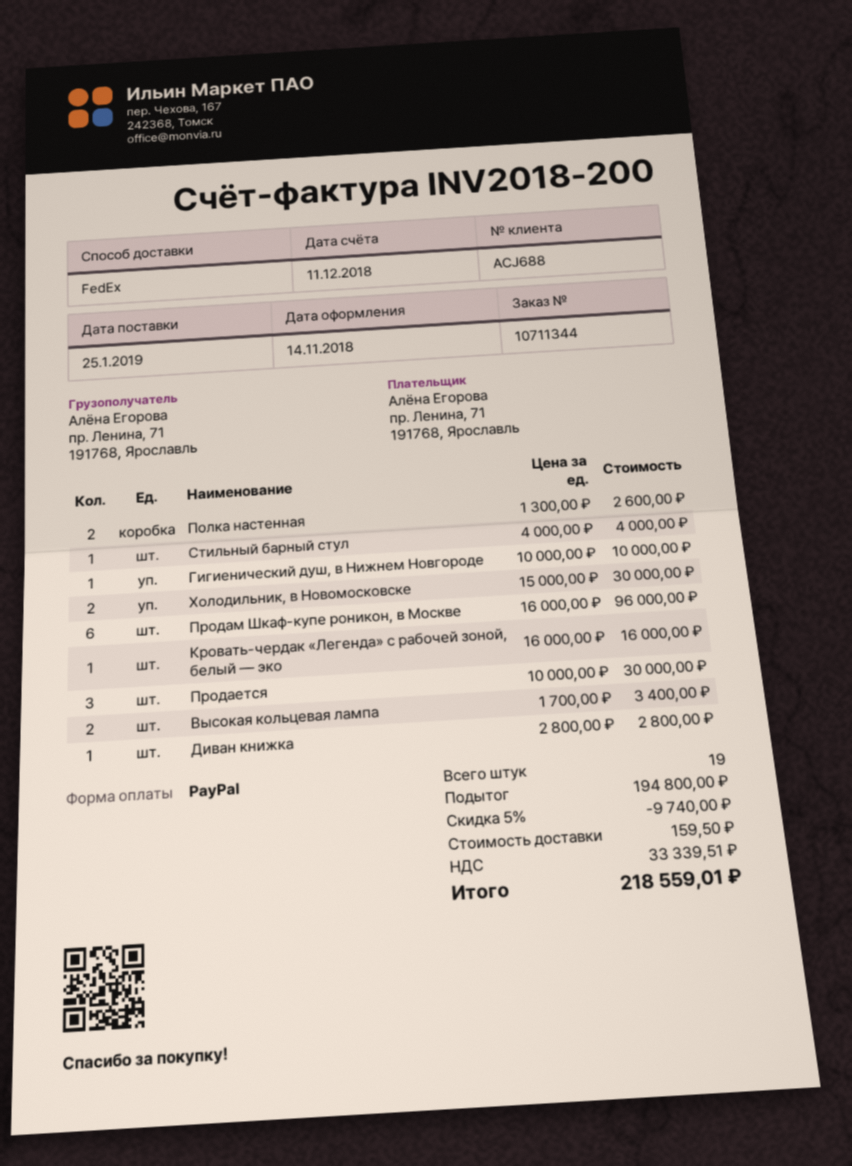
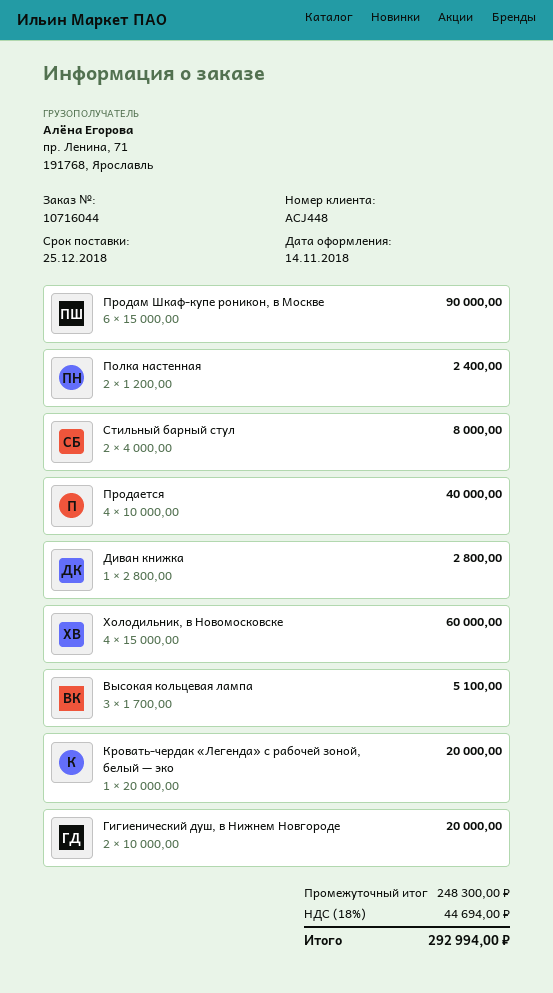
order number: 10711344 -> 10716044
delivery date: 2019-01-25 -> 2018-12-25
customer number: ACJ688 -> ACJ448
Полка настенная: 2 x 1300.00 = 2600.00 -> 2 x 1200.00 = 2400.00
Стильный барный стул: 1 x 4000.00 = 4000.00 -> 2 x 4000.00 = 8000.00
Гигиенический душ, в Нижнем Новгороде: 1 x 10000.00 = 10000.00 -> 2 x 10000.00 = 20000.00
Холодильник, в Новомосковске: 2 x 15000.00 = 30000.00 -> 4 x 15000.00 = 60000.00
Продам Шкаф-купе роникон, в Москве: 6 x 16000.00 = 96000.00 -> 6 x 15000.00 = 90000.00
Кровать‑чердак «Легенда» с рабочей зоной, белый — эко: 1 x 16000.00 = 16000.00 -> 1 x 20000.00 = 20000.00
Продается: 3 x 10000.00 = 30000.00 -> 4 x 10000.00 = 40000.00
Высокая кольцевая лампа: 2 x 1700.00 = 3400.00 -> 3 x 1700.00 = 5100.00
subtotal: 194800.00 -> 248300.00
discount: 5% = 9740.00 -> none
shipping: 159.50 -> none
tax: 33339.51 -> 44694.00
total: 218559.01 -> 292994.00

